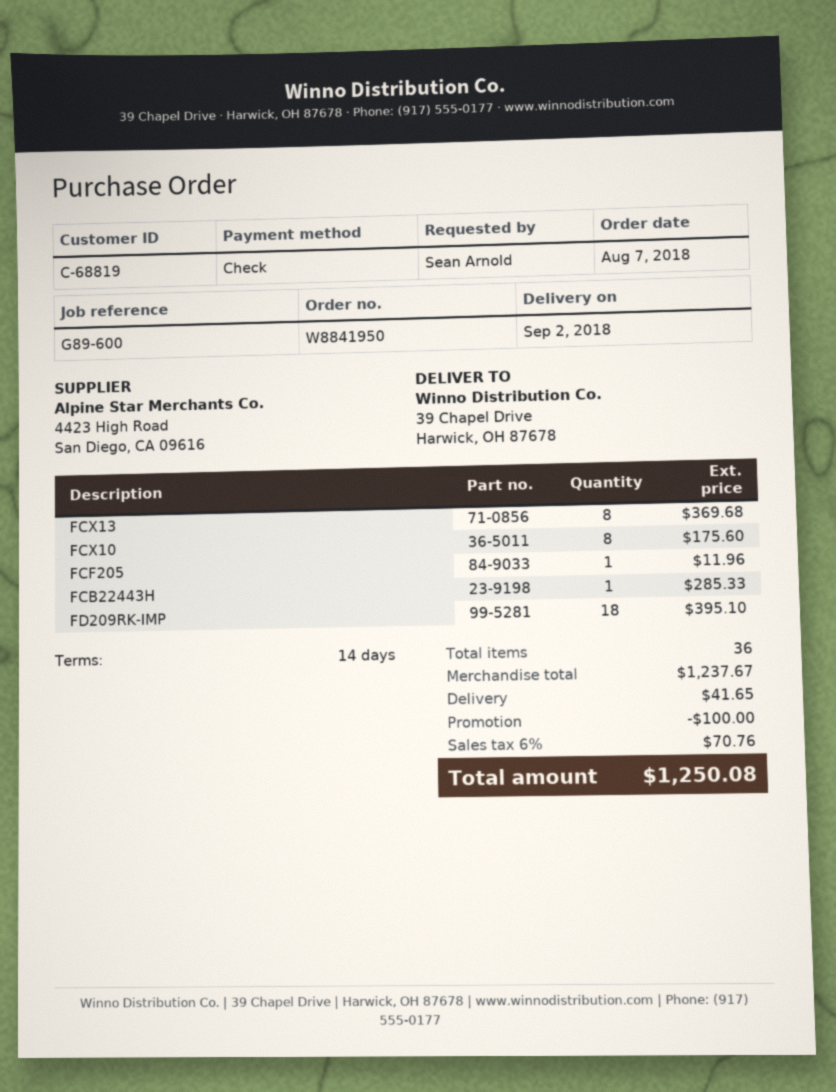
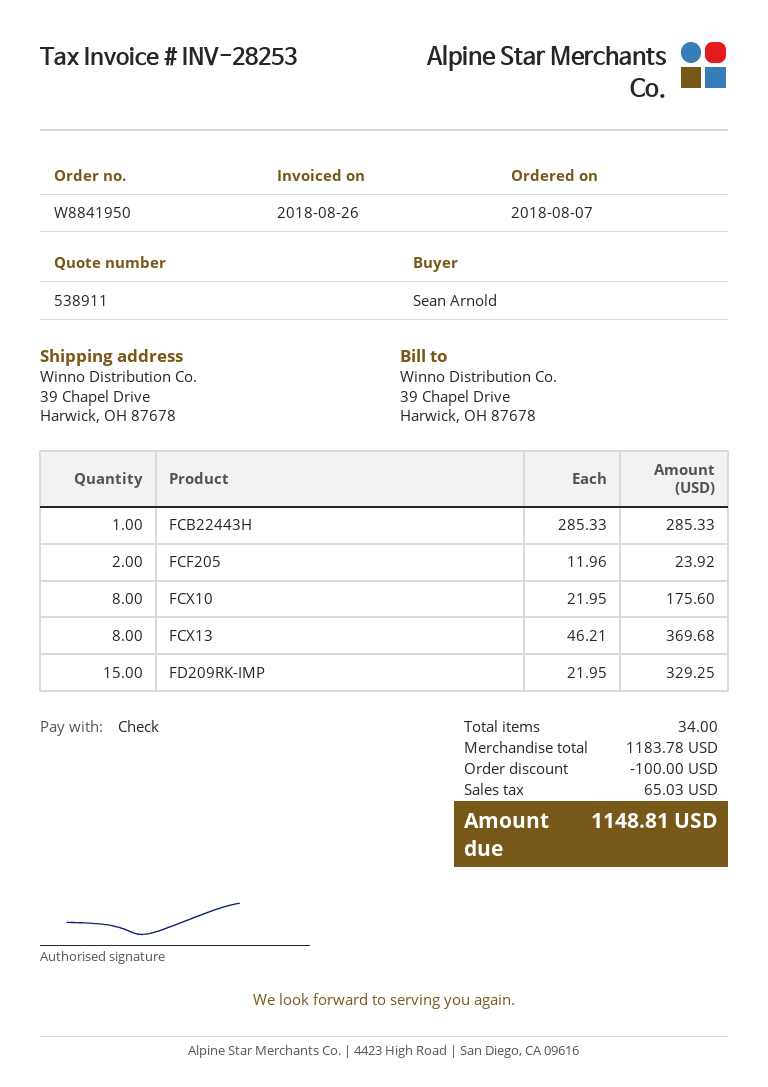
FCF205: 1 for 11.96 -> 2 for 23.92
FD209RK-IMP: 18 for 395.10 -> 15 for 329.25
total quantity: 36 -> 34
subtotal: 1237.67 -> 1183.78
shipping: 41.65 -> none
tax: 70.76 -> 65.03
total: 1250.08 -> 1148.81

